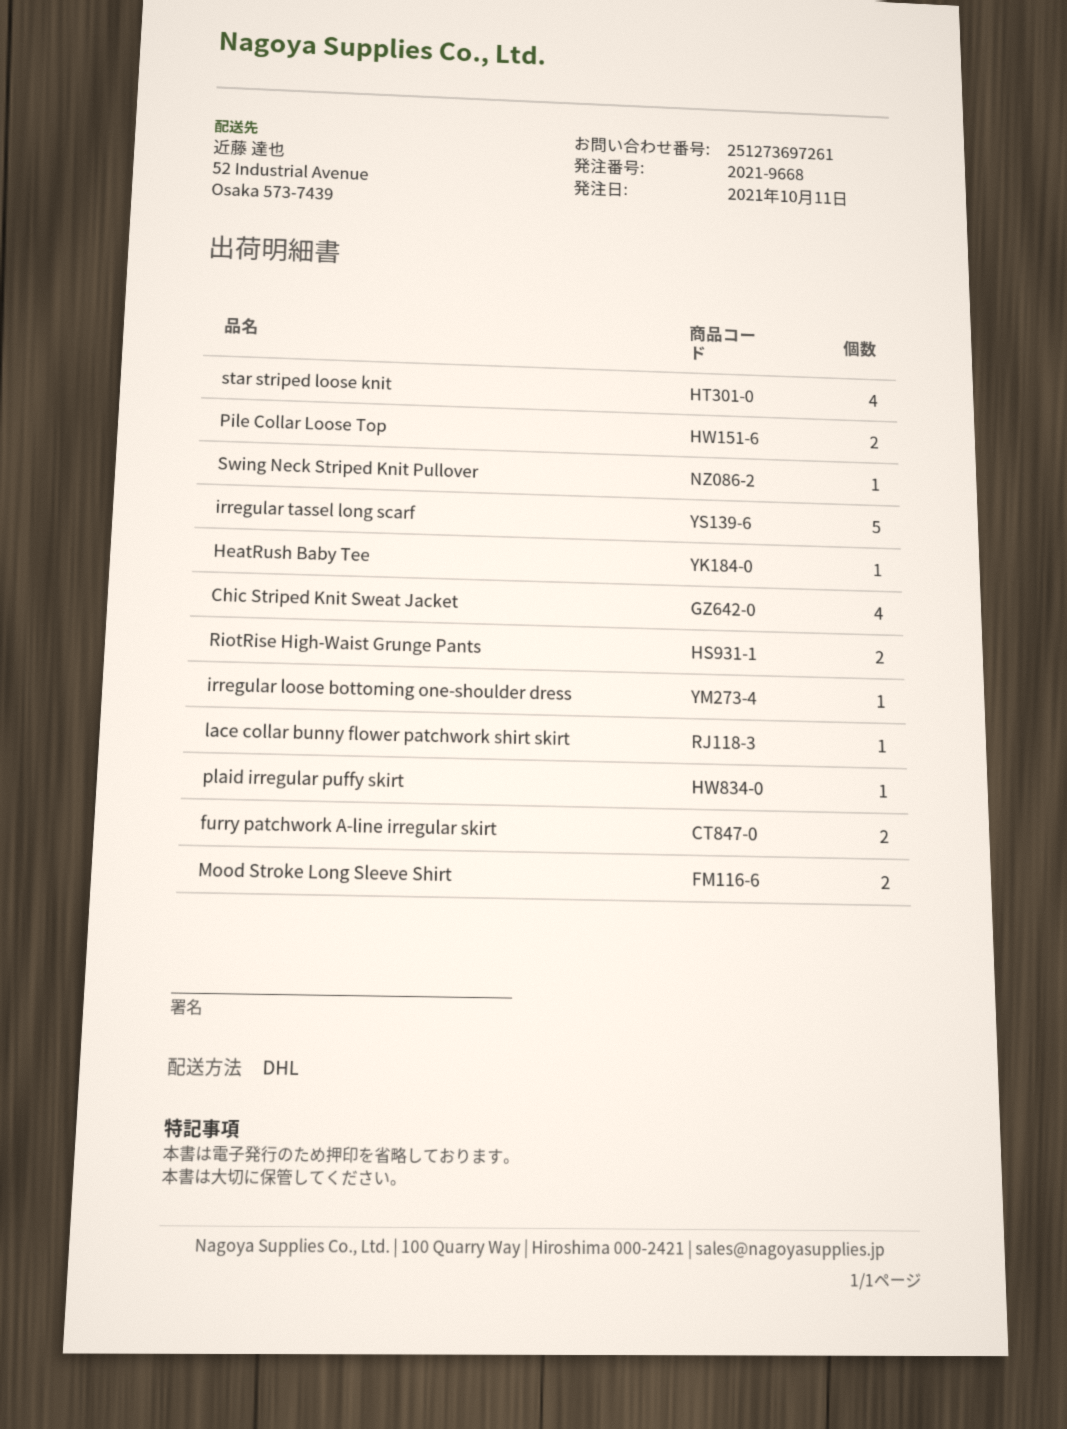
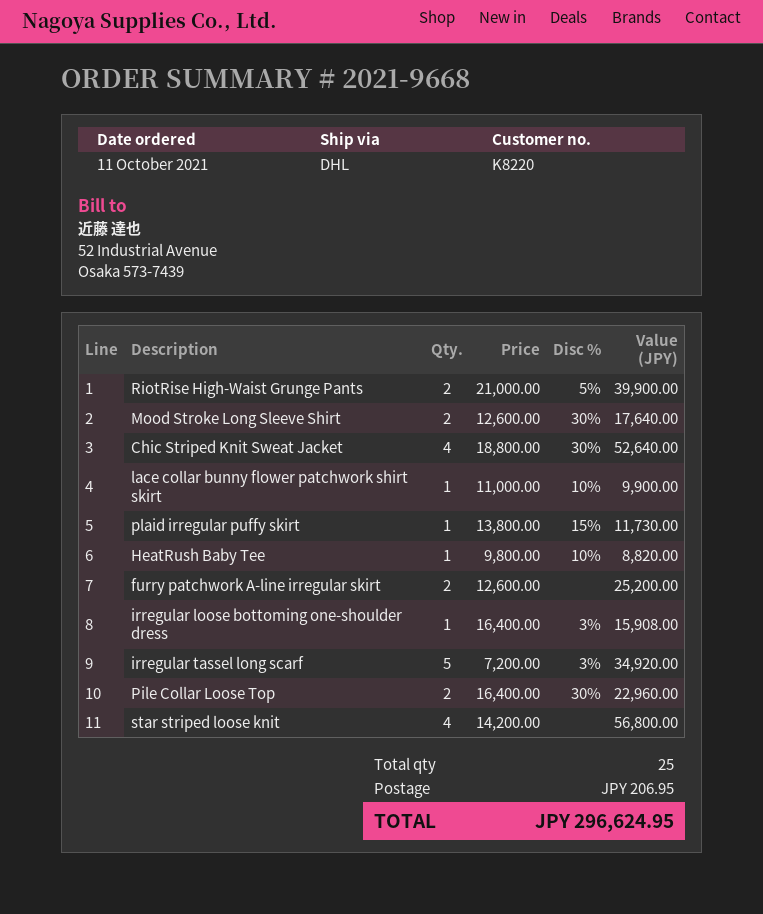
Swing Neck Striped Knit Pullover: 1 -> none

